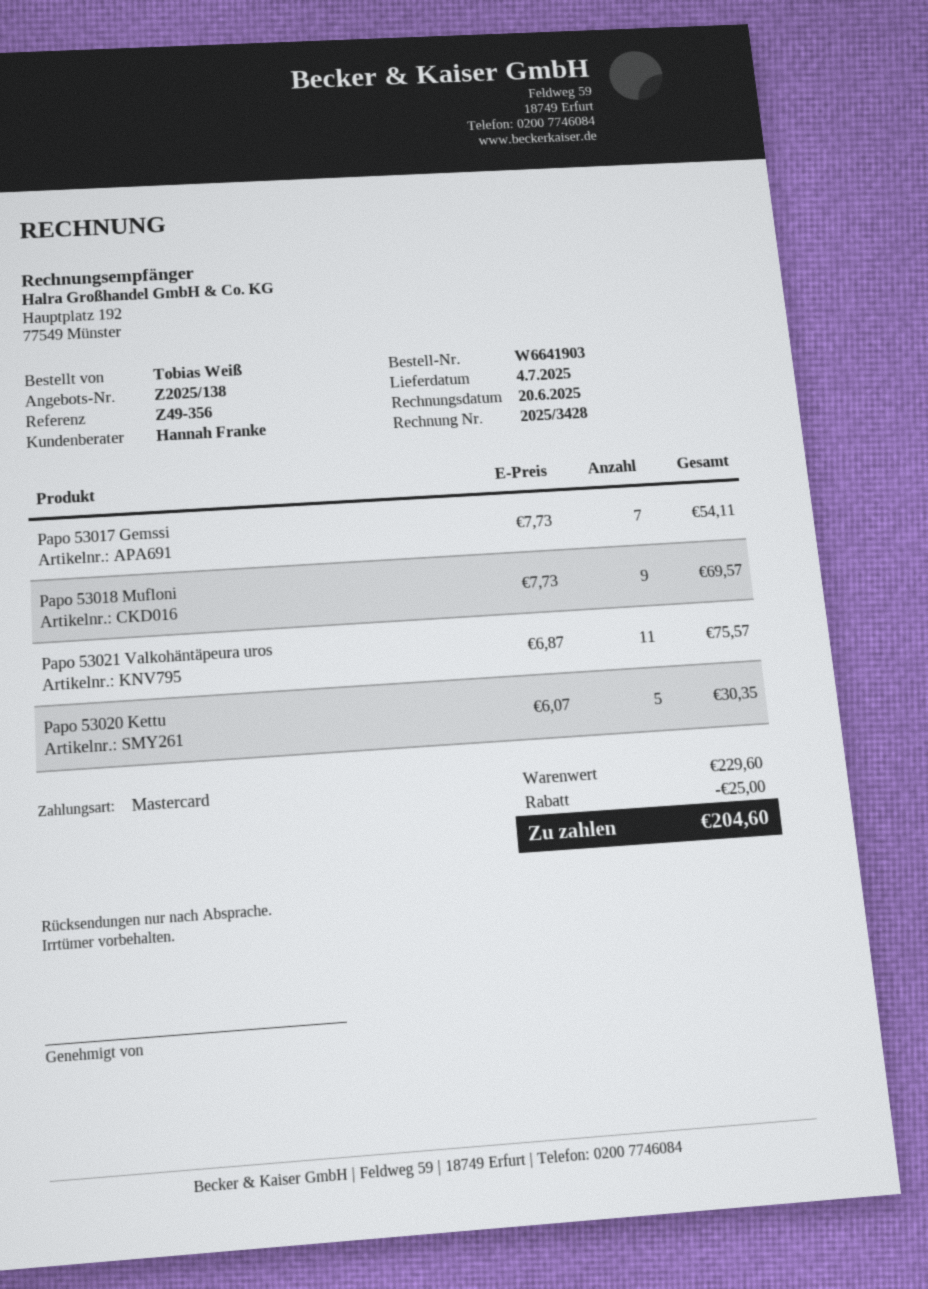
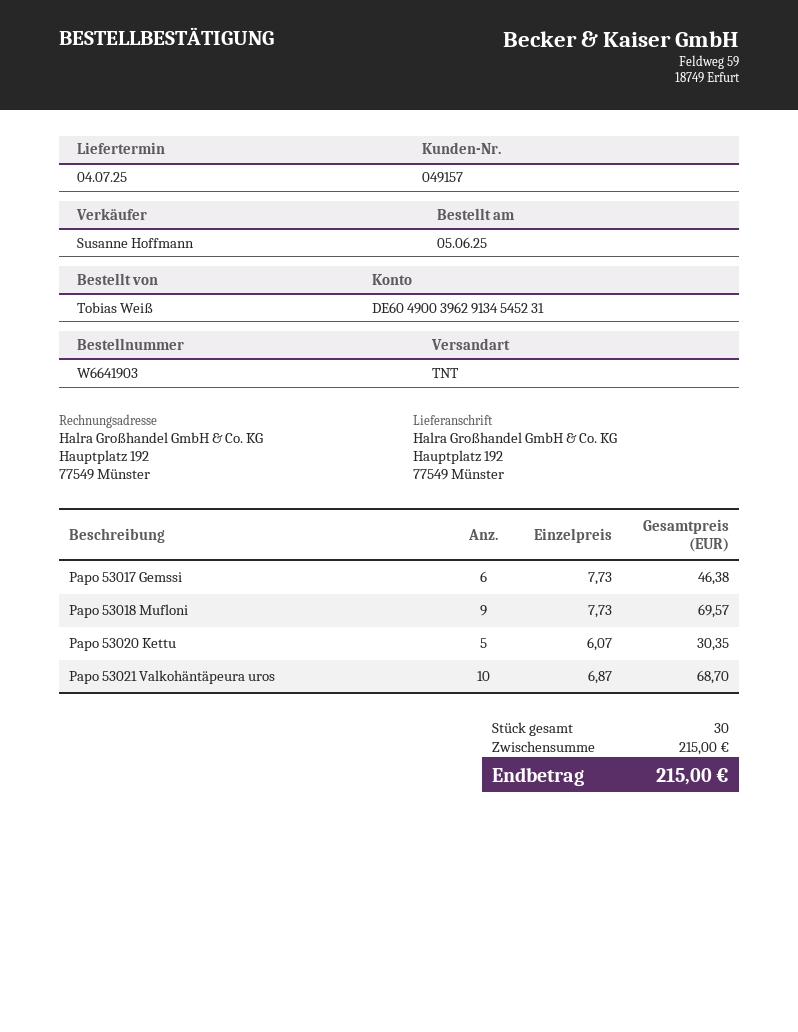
sales rep: Hannah Franke -> Susanne Hoffmann
Papo 53017 Gemssi: 7 x 7.73 = 54.11 -> 6 x 7.73 = 46.38
Papo 53021 Valkohäntäpeura uros: 11 x 6.87 = 75.57 -> 10 x 6.87 = 68.70
subtotal: 229.60 -> 215.00
discount: 25.00 -> none
total: 204.60 -> 215.00

